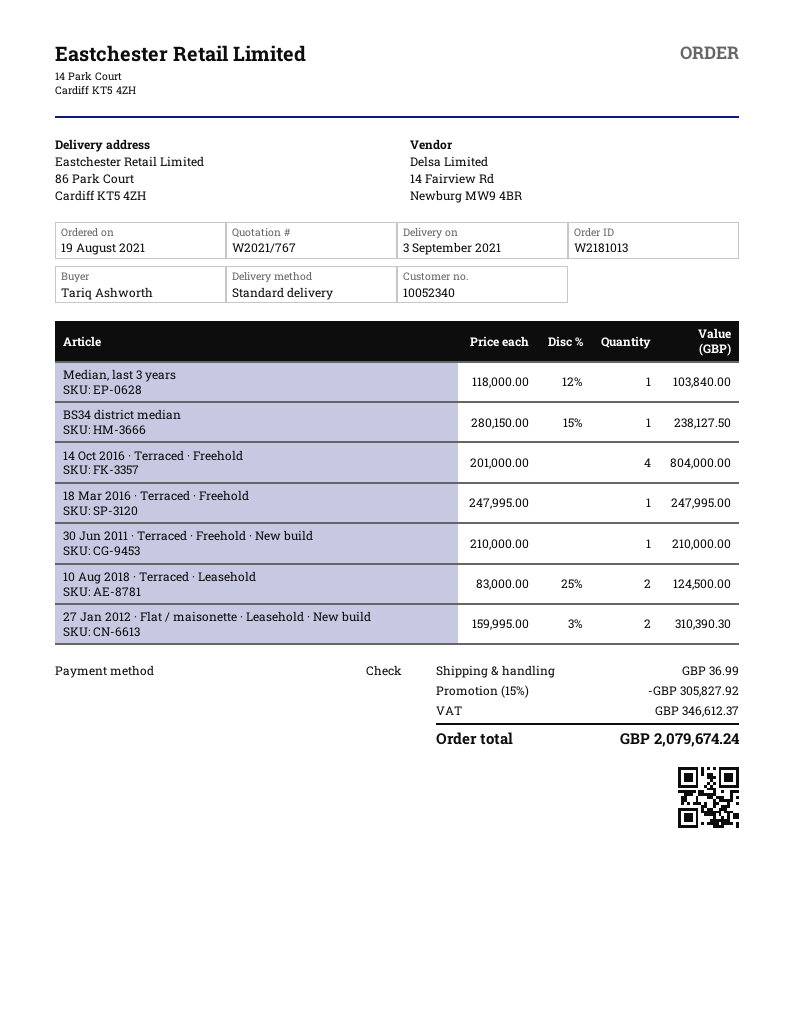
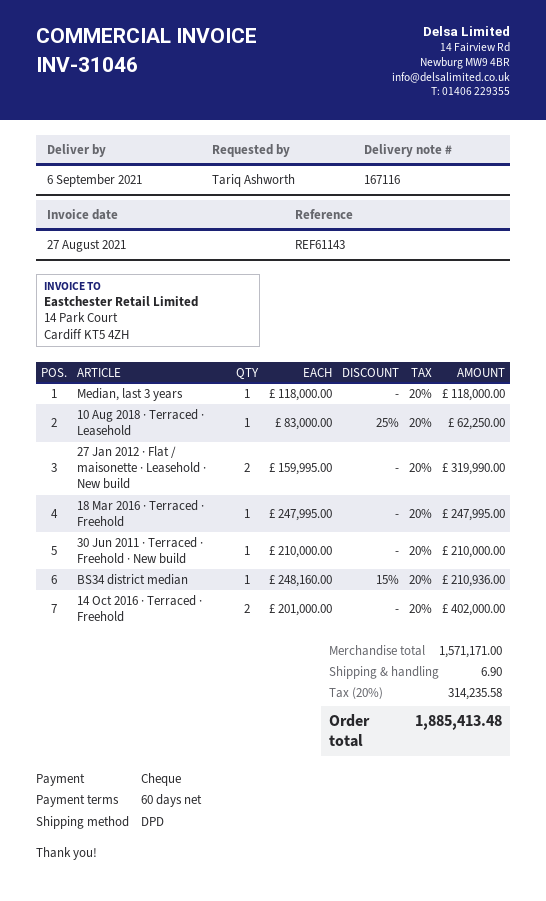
delivery date: 2021-09-03 -> 2021-09-06
shipping method: standard -> DPD
Median, last 3 years: 1 x 118000.00 - 12% = 103840.00 -> 1 x 118000.00 = 118000.00
BS34 district median: 1 x 280150.00 - 15% = 238127.50 -> 1 x 248160.00 - 15% = 210936.00
14 Oct 2016 · Terraced · Freehold: 4 x 201000.00 = 804000.00 -> 2 x 201000.00 = 402000.00
10 Aug 2018 · Terraced · Leasehold: 2 x 83000.00 - 25% = 124500.00 -> 1 x 83000.00 - 25% = 62250.00
27 Jan 2012 · Flat / maisonette · Leasehold · New build: 2 x 159995.00 - 3% = 310390.30 -> 2 x 159995.00 = 319990.00
discount: 15% = 305827.92 -> none
shipping: 36.99 -> 6.90
tax: 346612.37 -> 314235.58
total: 2079674.24 -> 1885413.48

